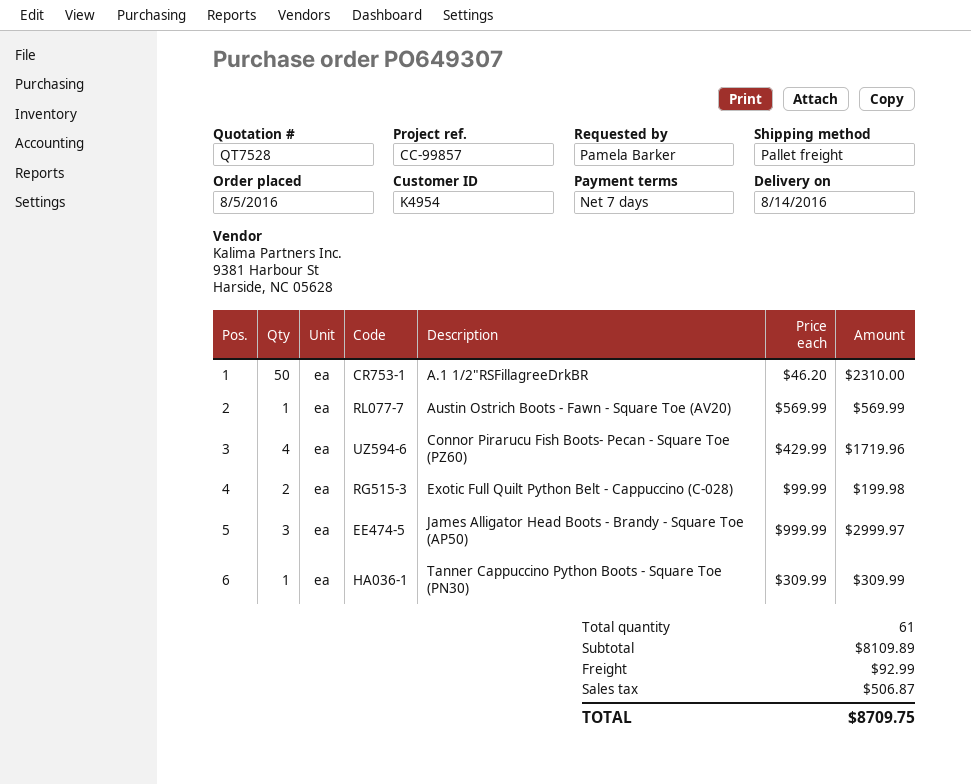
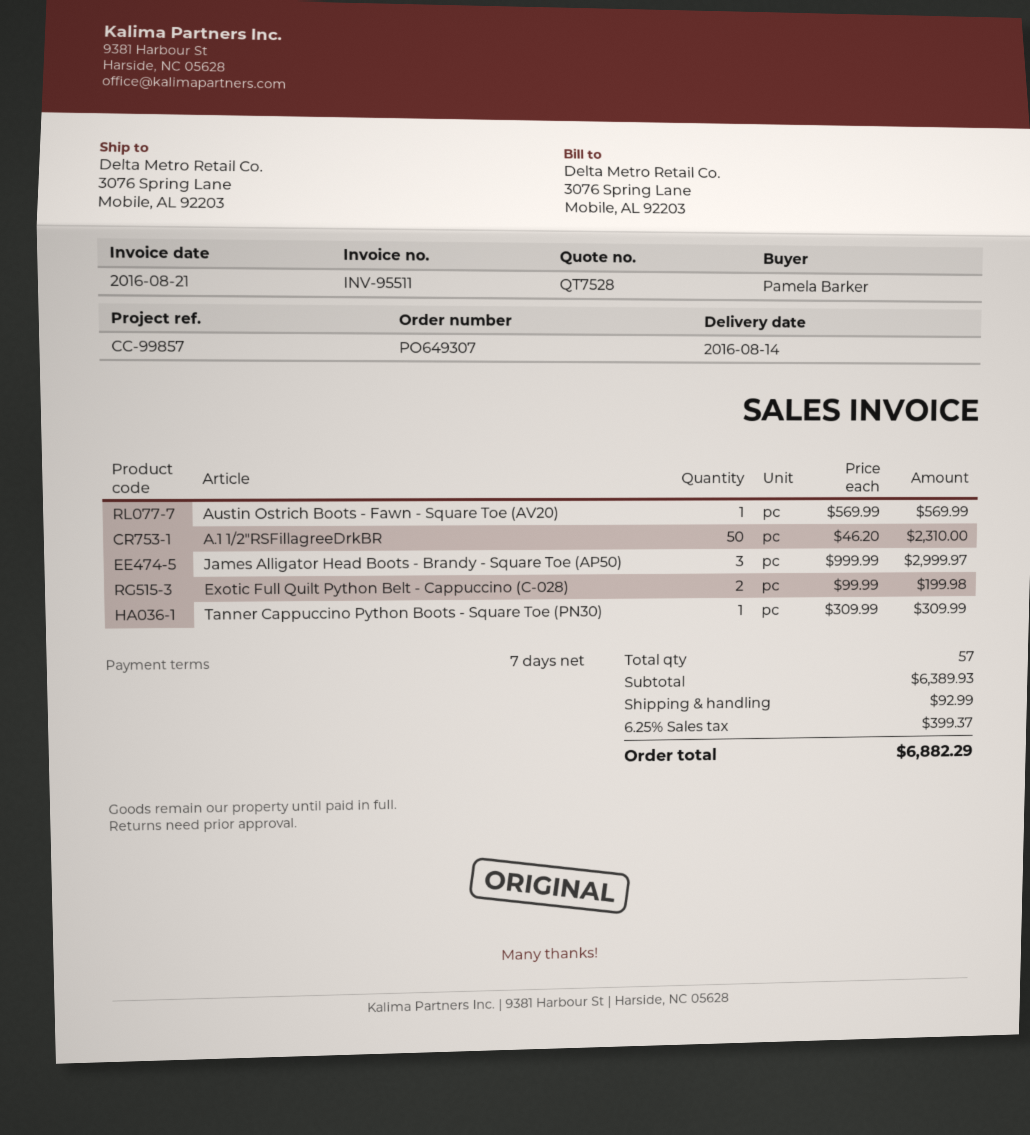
Connor Pirarucu Fish Boots- Pecan - Square Toe (PZ60): 4 x 429.99 = 1719.96 -> none
total quantity: 61 -> 57
subtotal: 8109.89 -> 6389.93
tax: 506.87 -> 399.37
total: 8709.75 -> 6882.29

